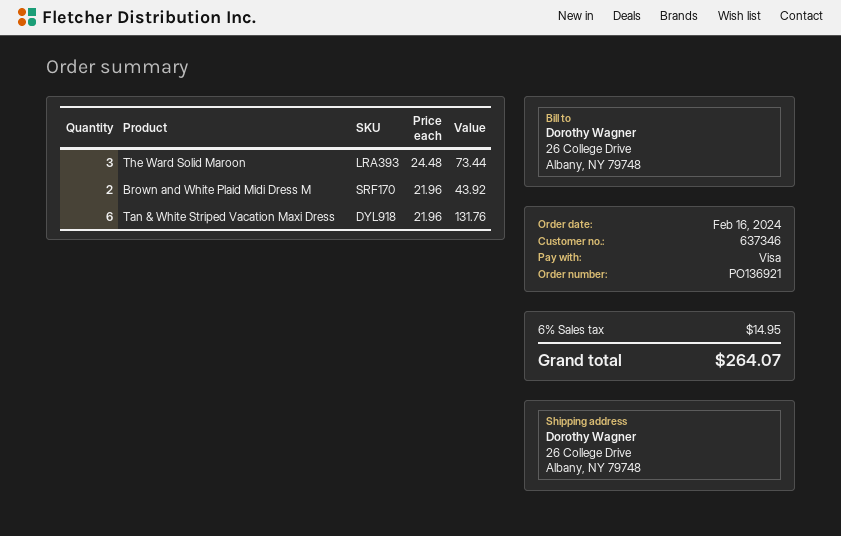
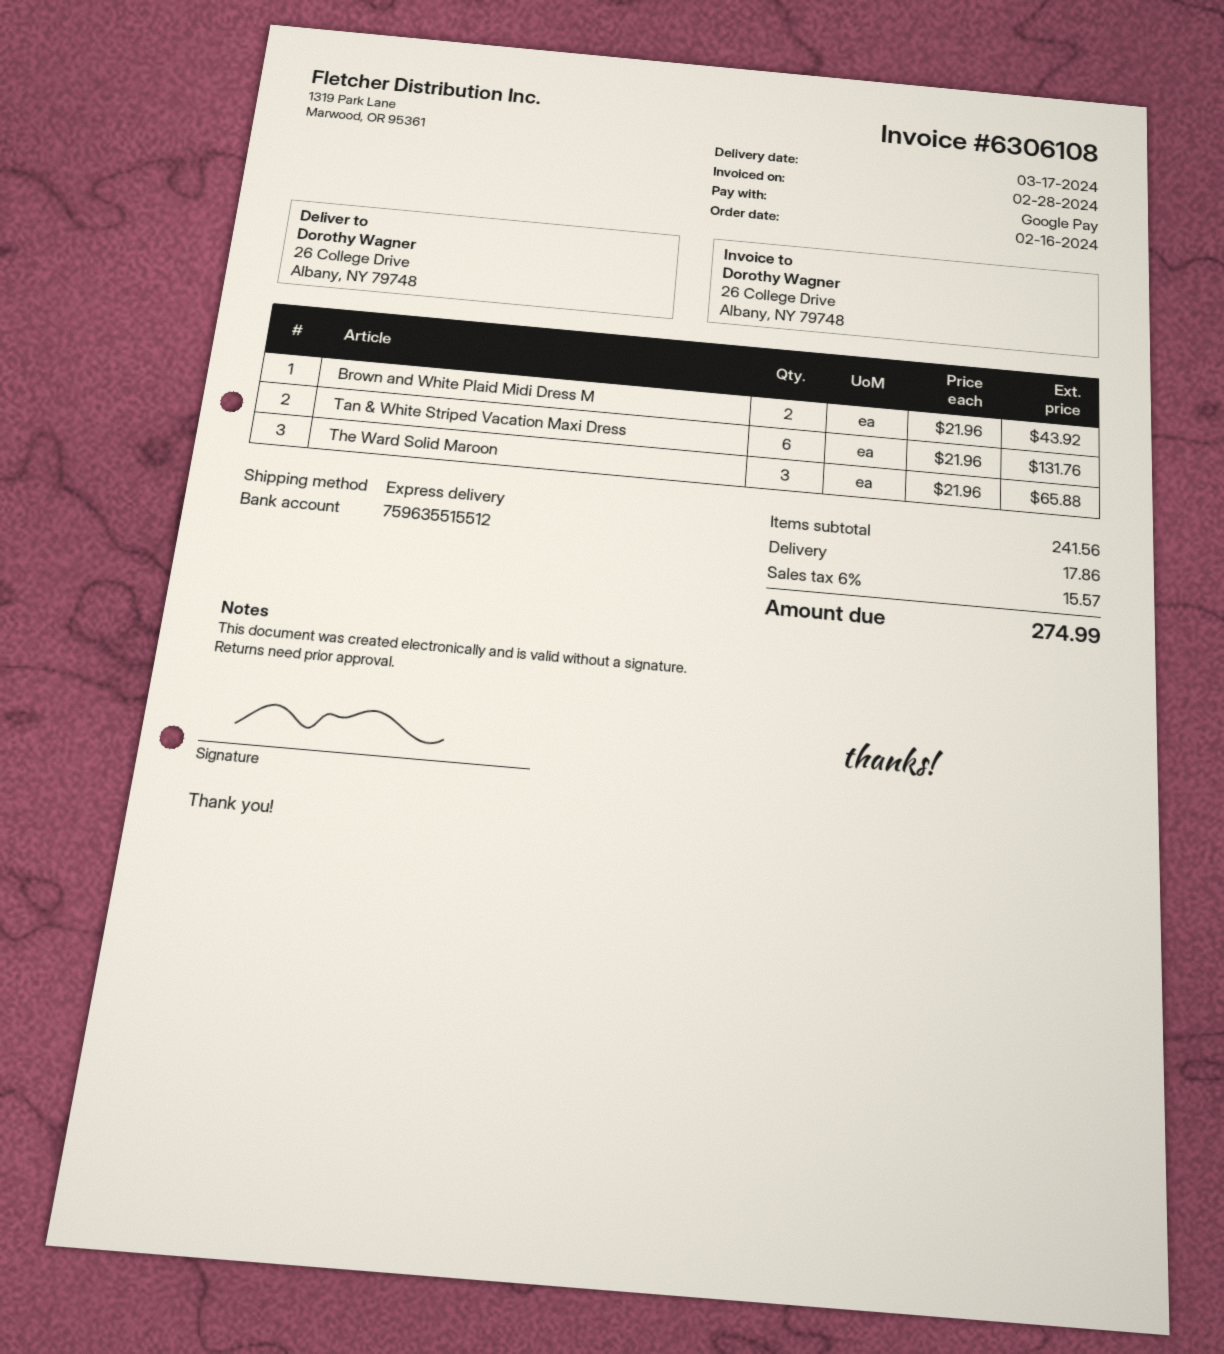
payment method: Visa -> Google Pay
The Ward Solid Maroon: 3 x 24.48 = 73.44 -> 3 x 21.96 = 65.88
shipping: none -> 17.86
tax: 6% = 14.95 -> 6% = 15.57
total: 264.07 -> 274.99

